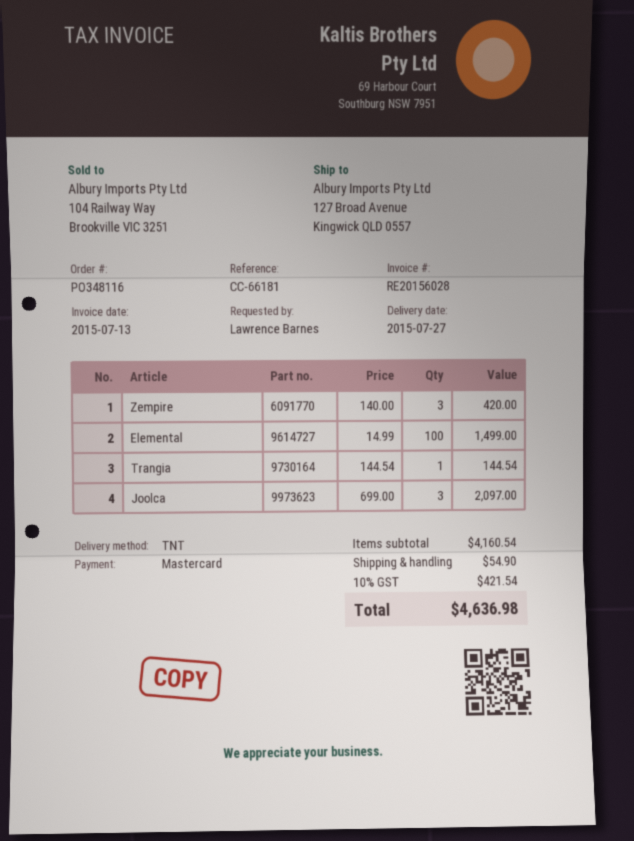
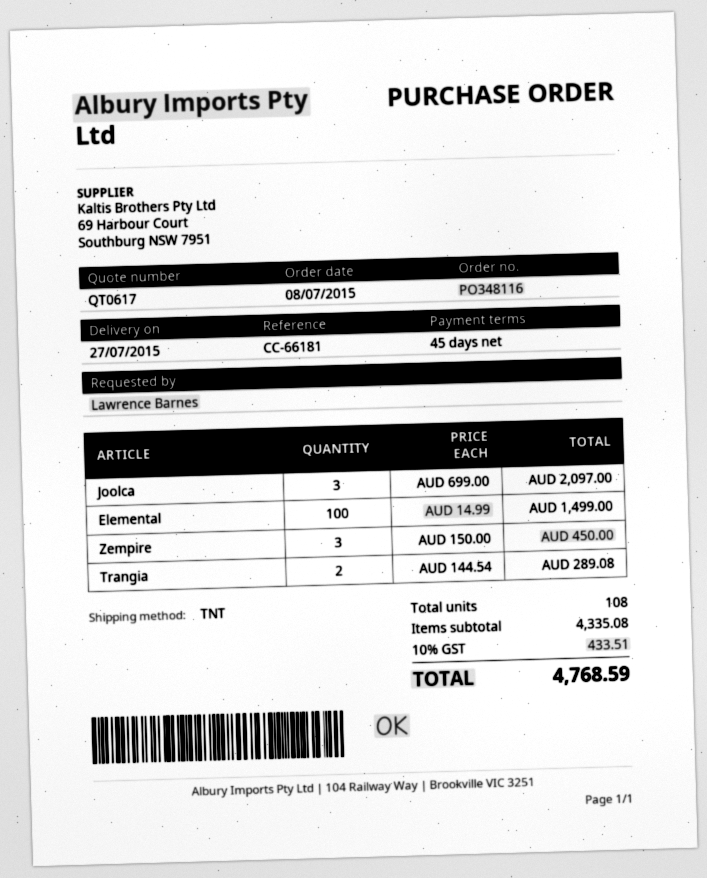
Zempire: 3 x 140.00 = 420.00 -> 3 x 150.00 = 450.00
Trangia: 1 x 144.54 = 144.54 -> 2 x 144.54 = 289.08
subtotal: 4160.54 -> 4335.08
shipping: 54.90 -> none
tax: 10% = 421.54 -> 10% = 433.51
total: 4636.98 -> 4768.59

